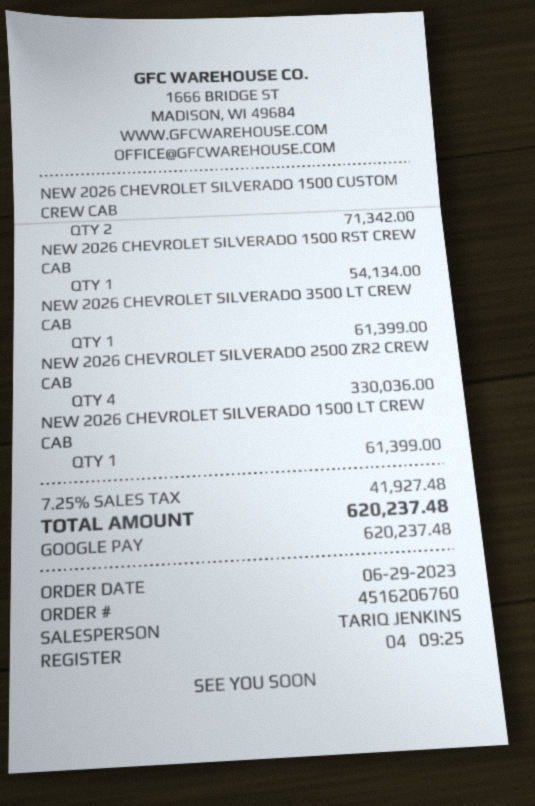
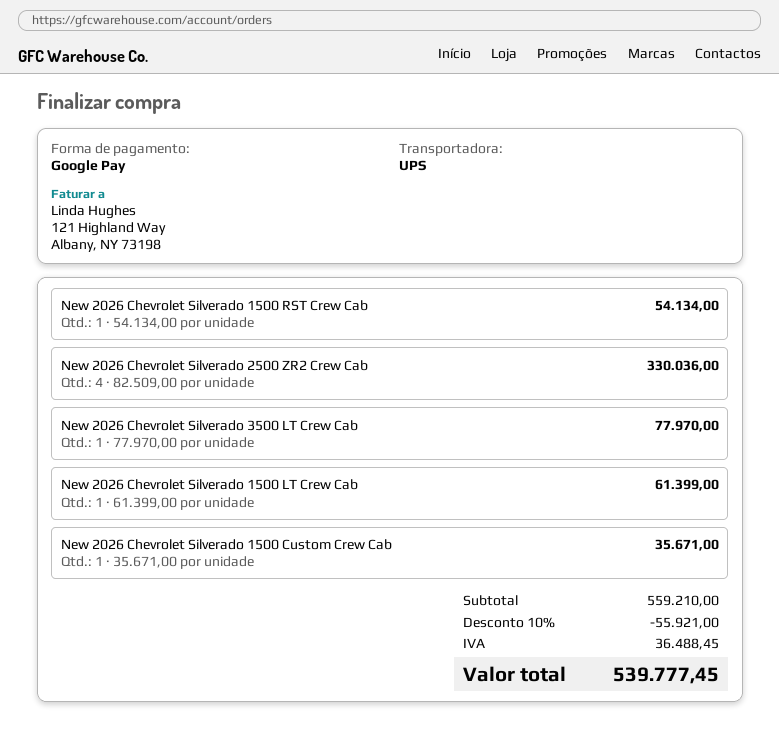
NEW 2026 CHEVROLET SILVERADO 1500 CUSTOM CREW CAB: 2 for 71342.00 -> 1 for 35671.00
NEW 2026 CHEVROLET SILVERADO 3500 LT CREW CAB: 1 for 61399.00 -> 1 for 77970.00
discount: none -> 10% = 55921.00
tax: 41927.48 -> 36488.45
total: 620237.48 -> 539777.45

